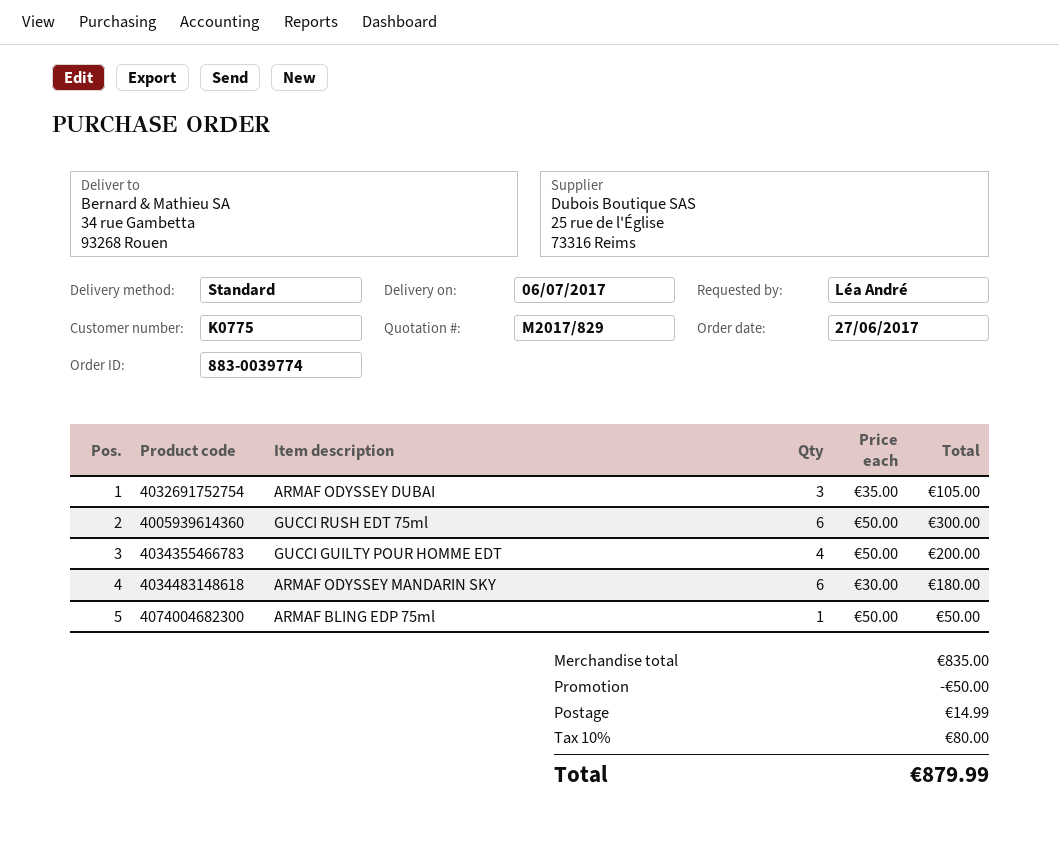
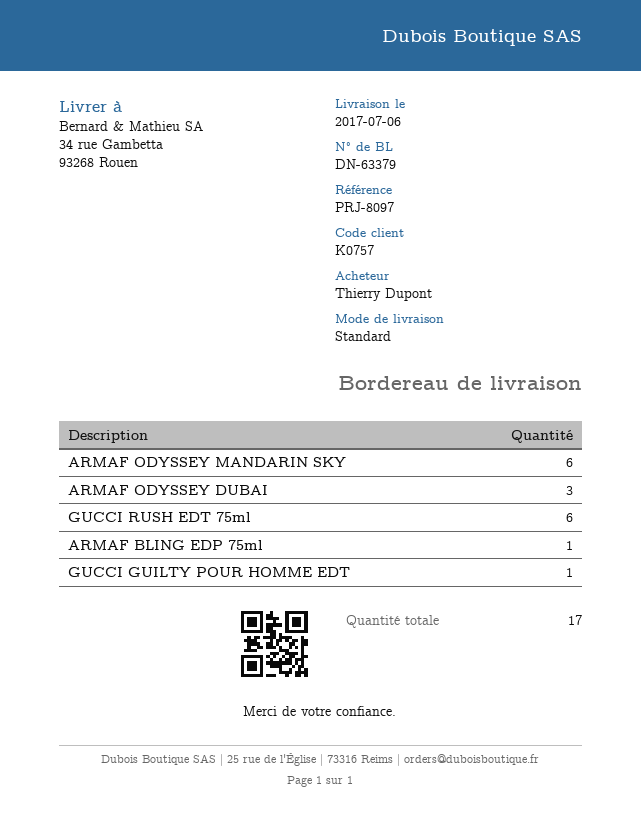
customer number: K0775 -> K0757
ordered by: Léa André -> Thierry Dupont
GUCCI GUILTY POUR HOMME EDT: 4 -> 1

